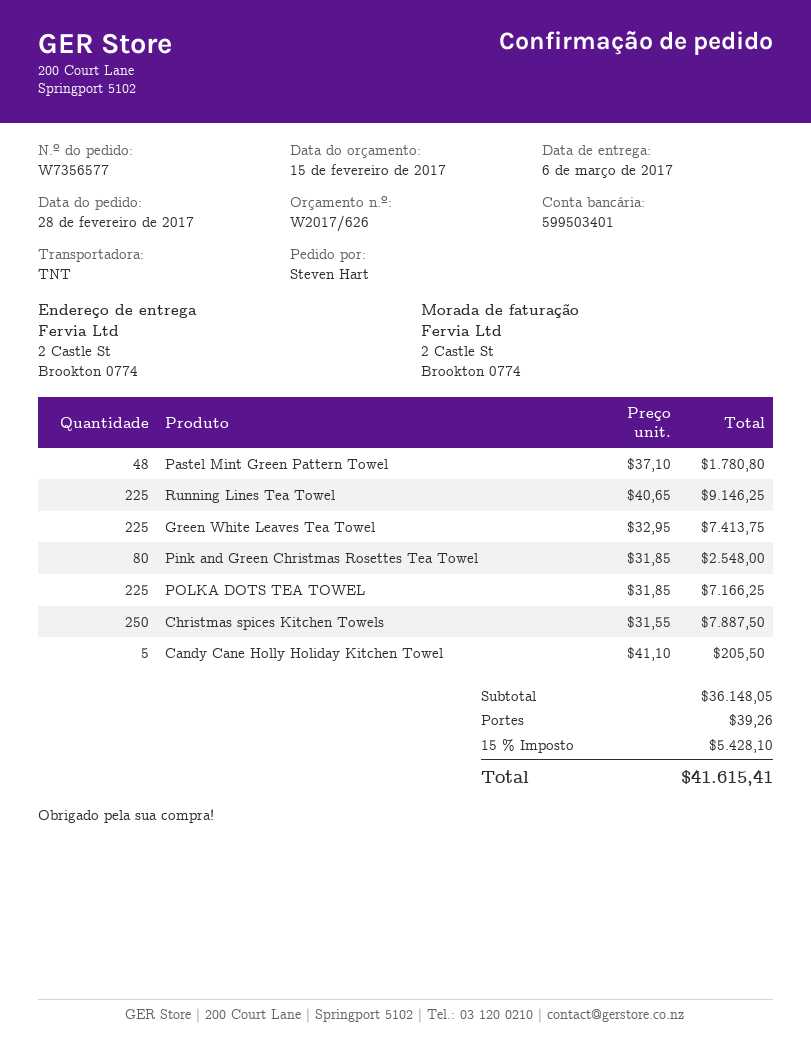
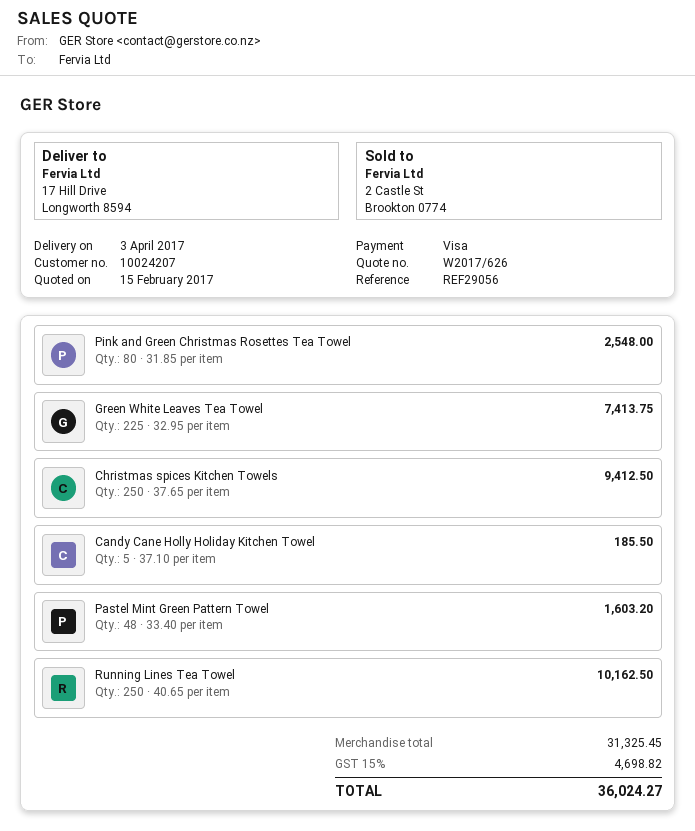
delivery date: 2017-03-06 -> 2017-04-03
ship to: 2 Castle St, Brookton 0774 -> 17 Hill Drive, Longworth 8594
Pastel Mint Green Pattern Towel: 48 x 37.10 = 1780.80 -> 48 x 33.40 = 1603.20
Running Lines Tea Towel: 225 x 40.65 = 9146.25 -> 250 x 40.65 = 10162.50
POLKA DOTS TEA TOWEL: 225 x 31.85 = 7166.25 -> none
Christmas spices Kitchen Towels: 250 x 31.55 = 7887.50 -> 250 x 37.65 = 9412.50
Candy Cane Holly Holiday Kitchen Towel: 5 x 41.10 = 205.50 -> 5 x 37.10 = 185.50
subtotal: 36148.05 -> 31325.45
shipping: 39.26 -> none
tax: 15% = 5428.10 -> 15% = 4698.82
total: 41615.41 -> 36024.27

